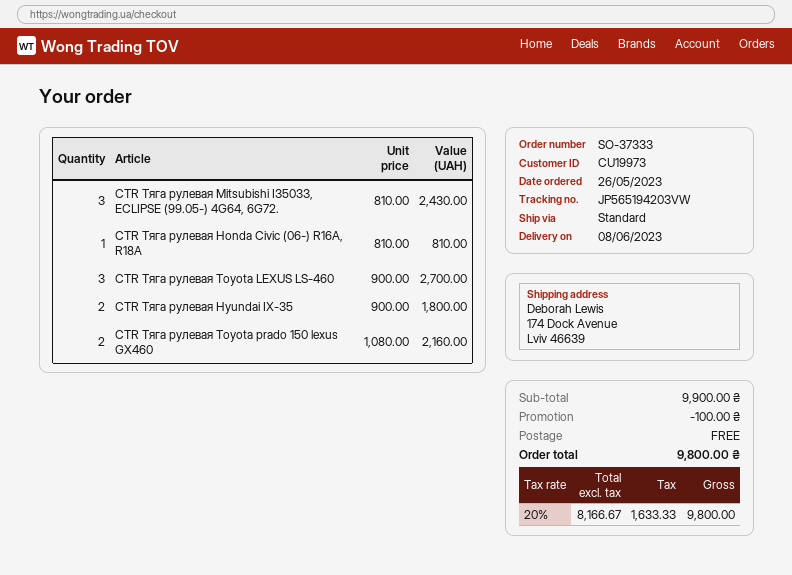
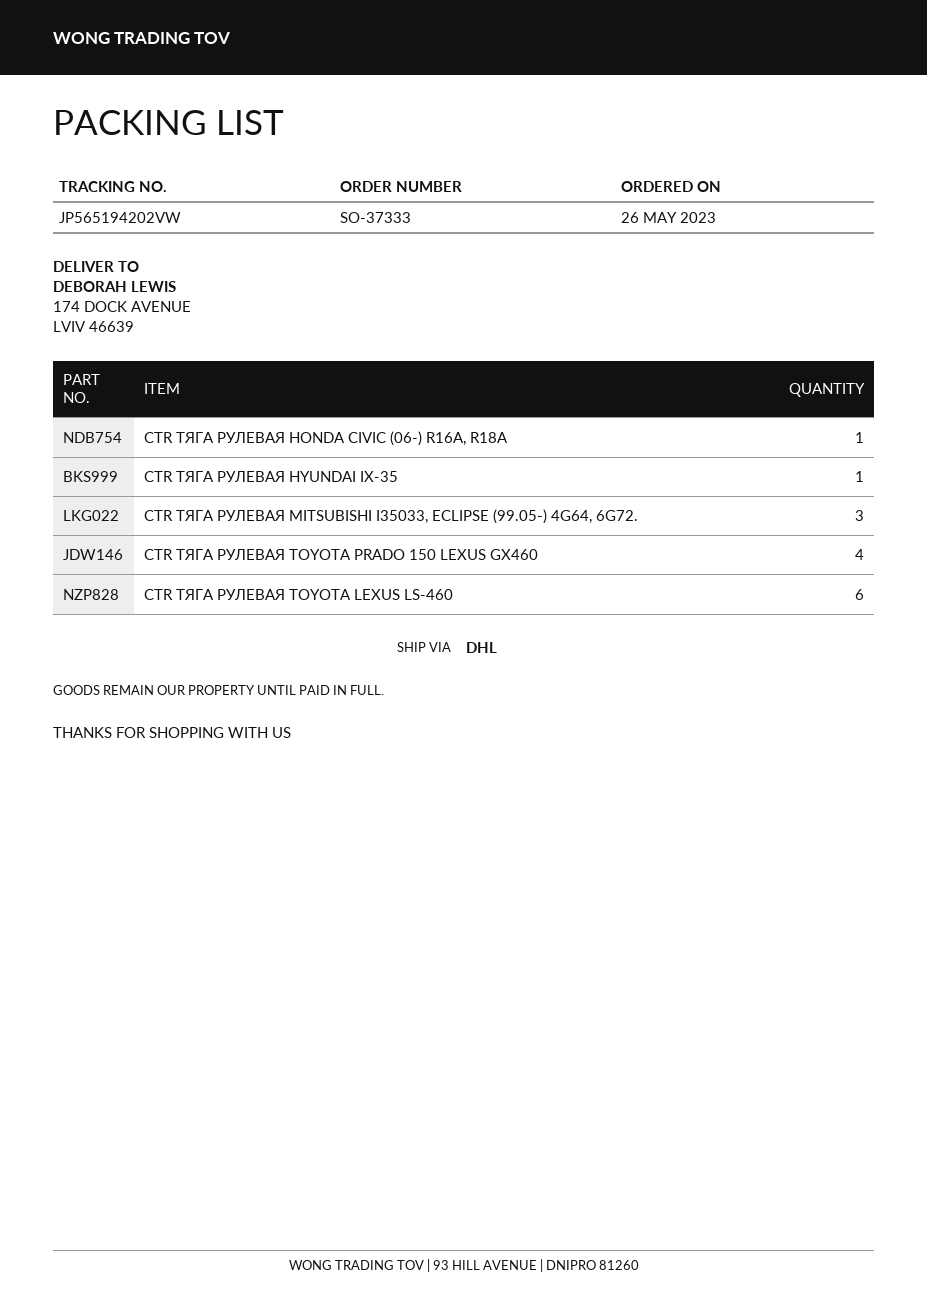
shipping method: standard -> DHL
tracking number: JP565194203VW -> JP565194202VW
CTR Тяга рулевая Toyota LEXUS LS-460: 3 -> 6
CTR Тяга рулевая Hyundai IX-35: 2 -> 1
CTR Тяга рулевая Toyota prado 150 lexus GX460: 2 -> 4

